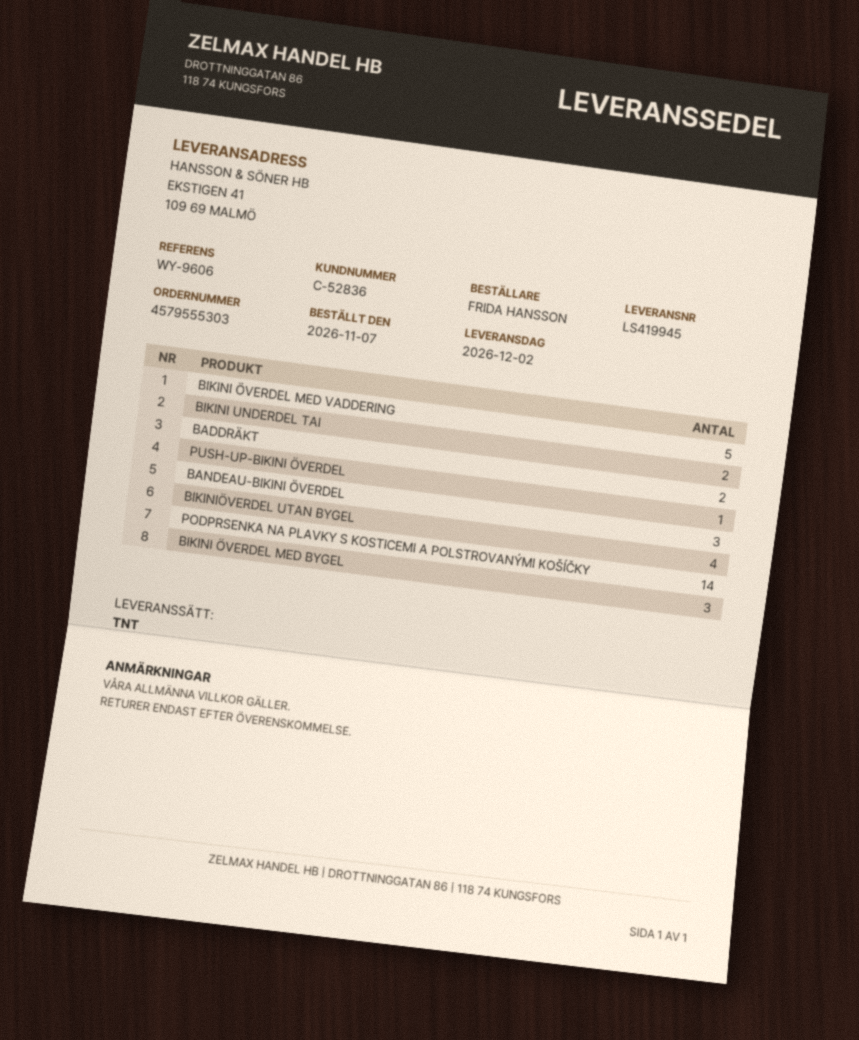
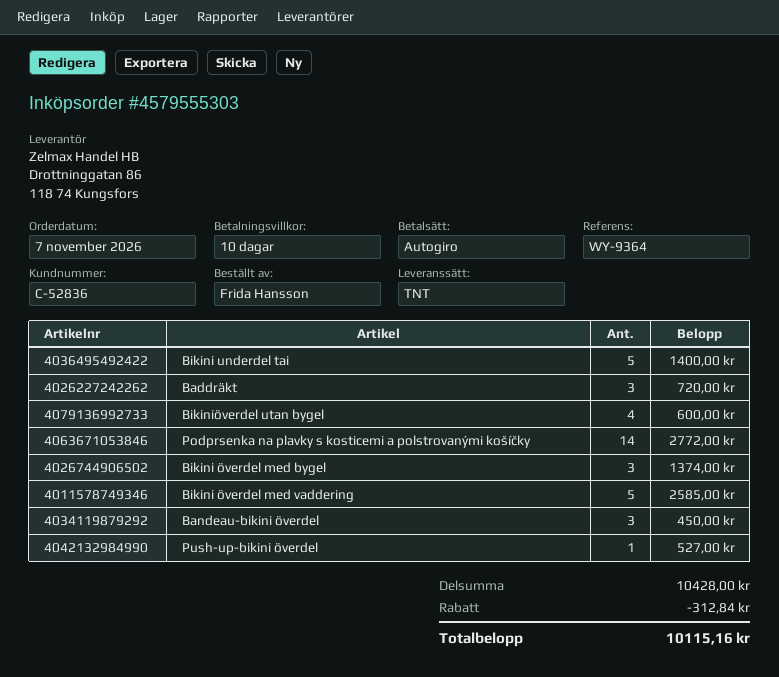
reference: WY-9606 -> WY-9364
BIKINI UNDERDEL TAI: 2 -> 5
BADDRÄKT: 2 -> 3

